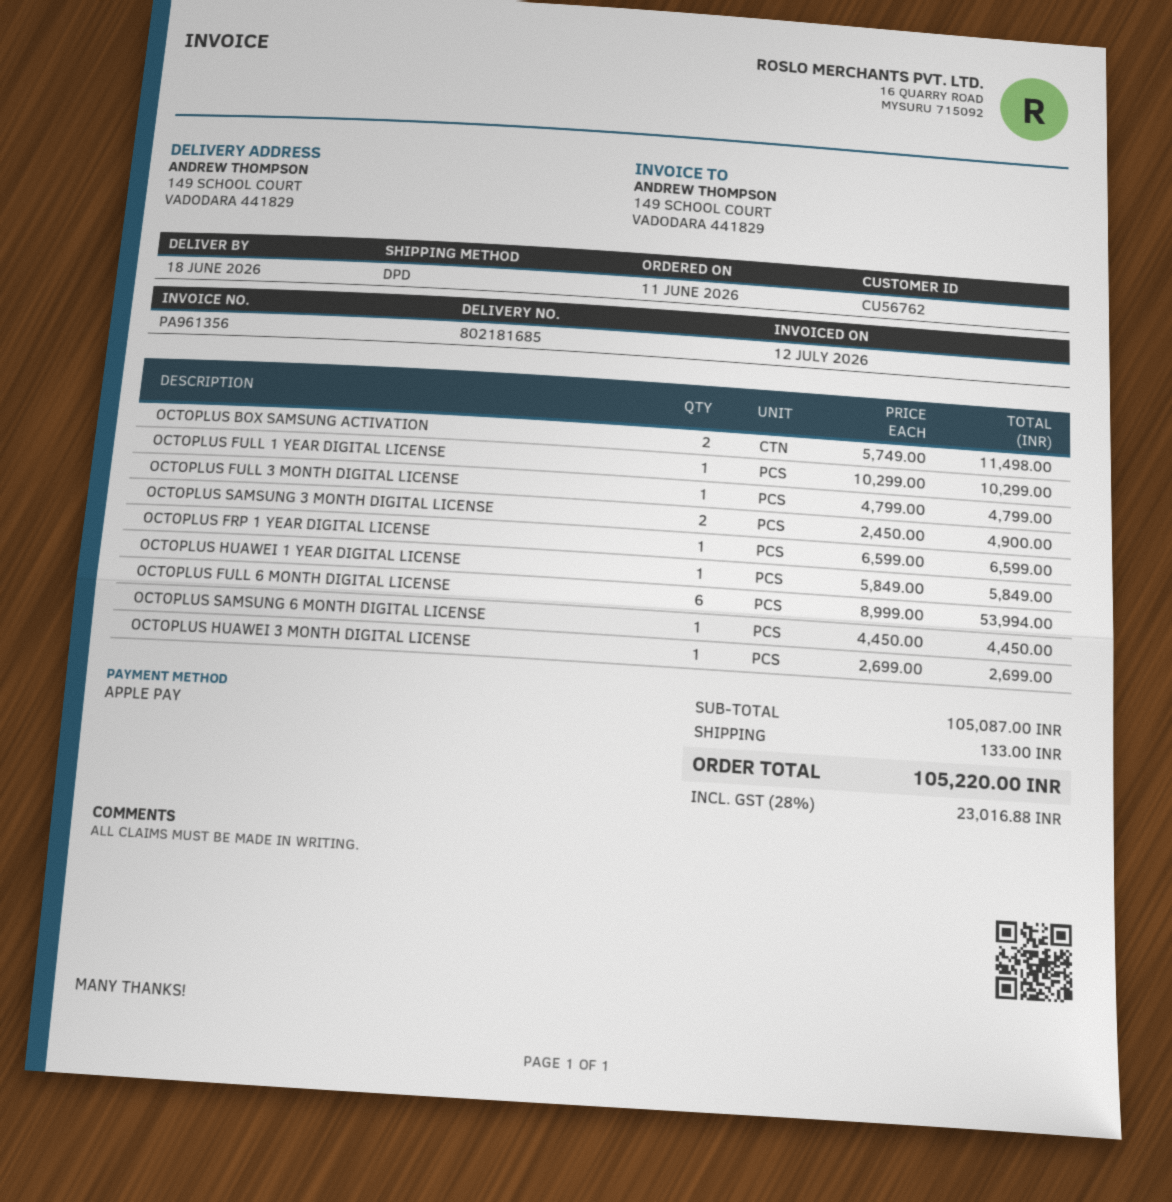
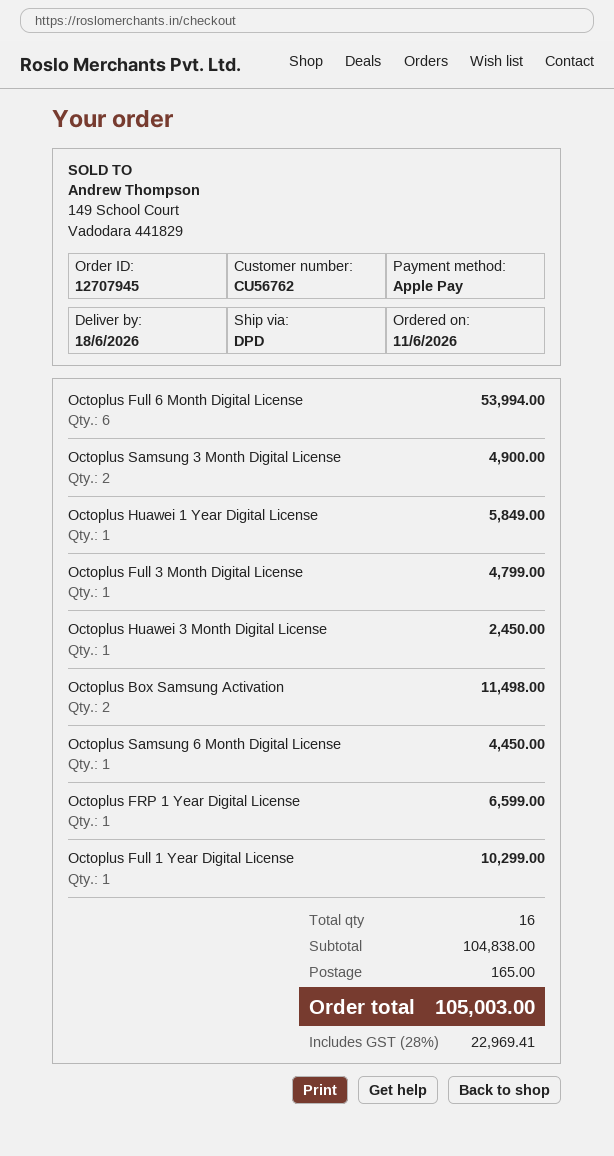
OCTOPLUS HUAWEI 3 MONTH DIGITAL LICENSE: 1 for 2699.00 -> 1 for 2450.00
subtotal: 105087.00 -> 104838.00
shipping: 133.00 -> 165.00
tax: 28% = 23016.88 -> 28% = 22969.41
total: 105220.00 -> 105003.00

